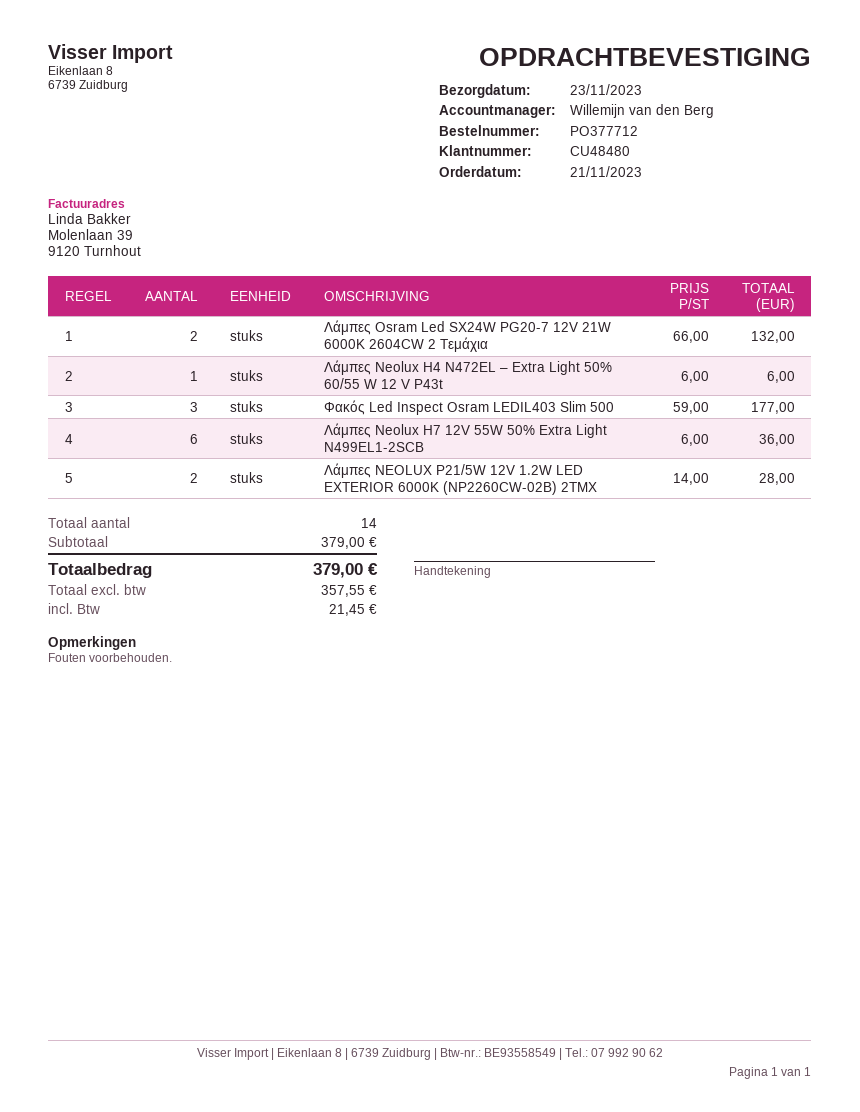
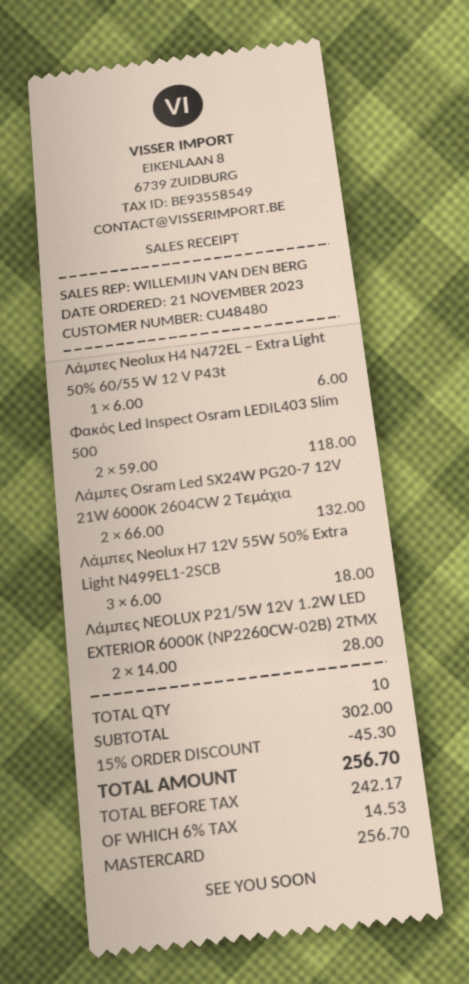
Φακός Led Inspect Osram LEDIL403 Slim 500: 3 x 59.00 = 177.00 -> 2 x 59.00 = 118.00
Λάμπες Neolux H7 12V 55W 50% Extra Light N499EL1-2SCB: 6 x 6.00 = 36.00 -> 3 x 6.00 = 18.00
total quantity: 14 -> 10
subtotal: 379.00 -> 302.00
discount: none -> 15% = 45.30
net: 357.55 -> 242.17
tax: 21.45 -> 14.53
total: 379.00 -> 256.70

